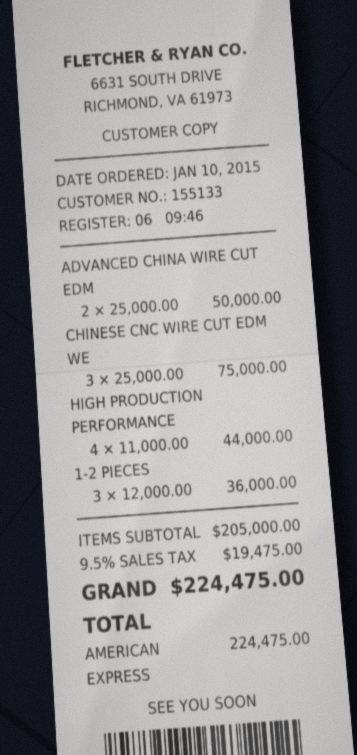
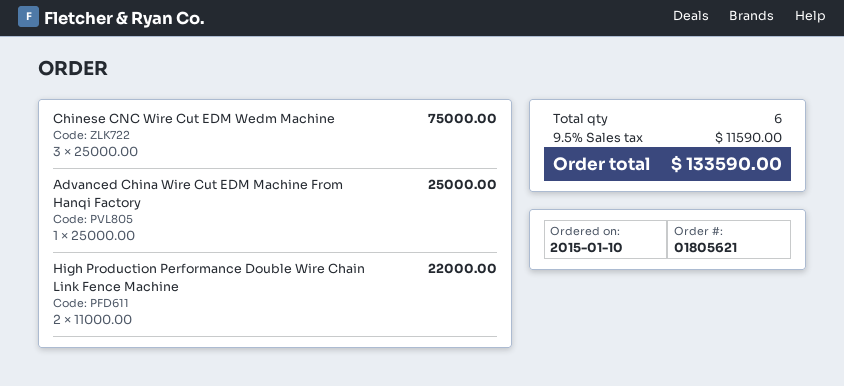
ADVANCED CHINA WIRE CUT EDM: 2 x 25000.00 = 50000.00 -> 1 x 25000.00 = 25000.00
HIGH PRODUCTION PERFORMANCE: 4 x 11000.00 = 44000.00 -> 2 x 11000.00 = 22000.00
1-2 PIECES: 3 x 12000.00 = 36000.00 -> none
tax: 9.5% = 19475.00 -> 9.5% = 11590.00
total: 224475.00 -> 133590.00

